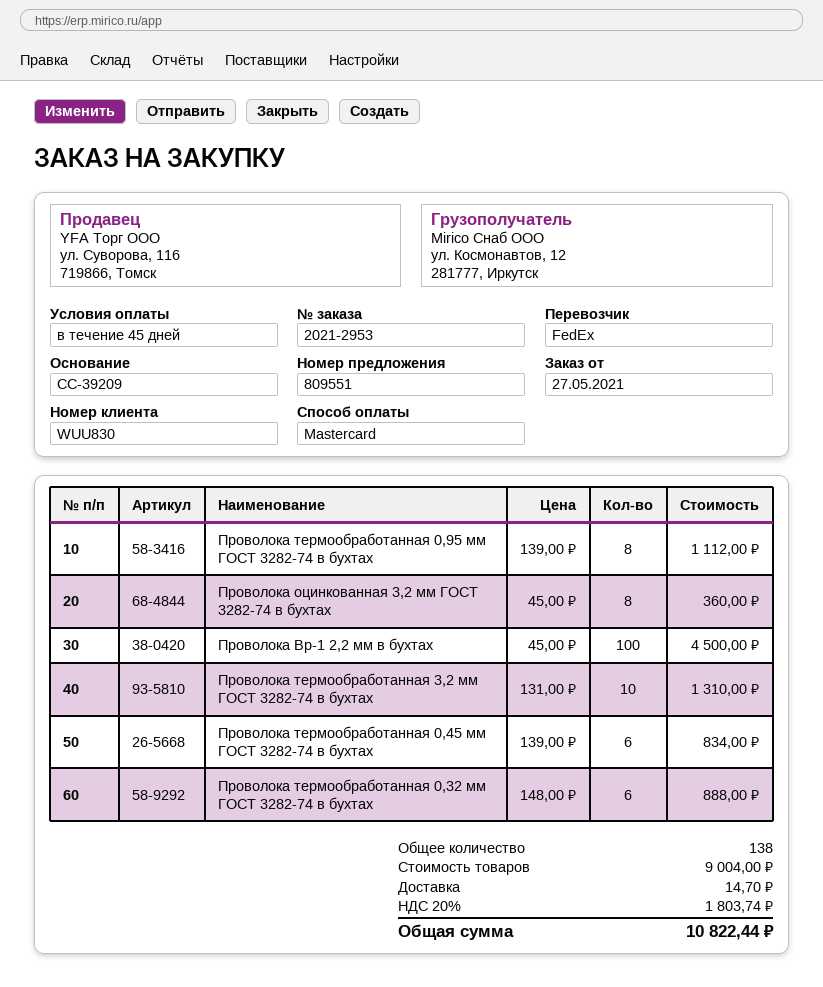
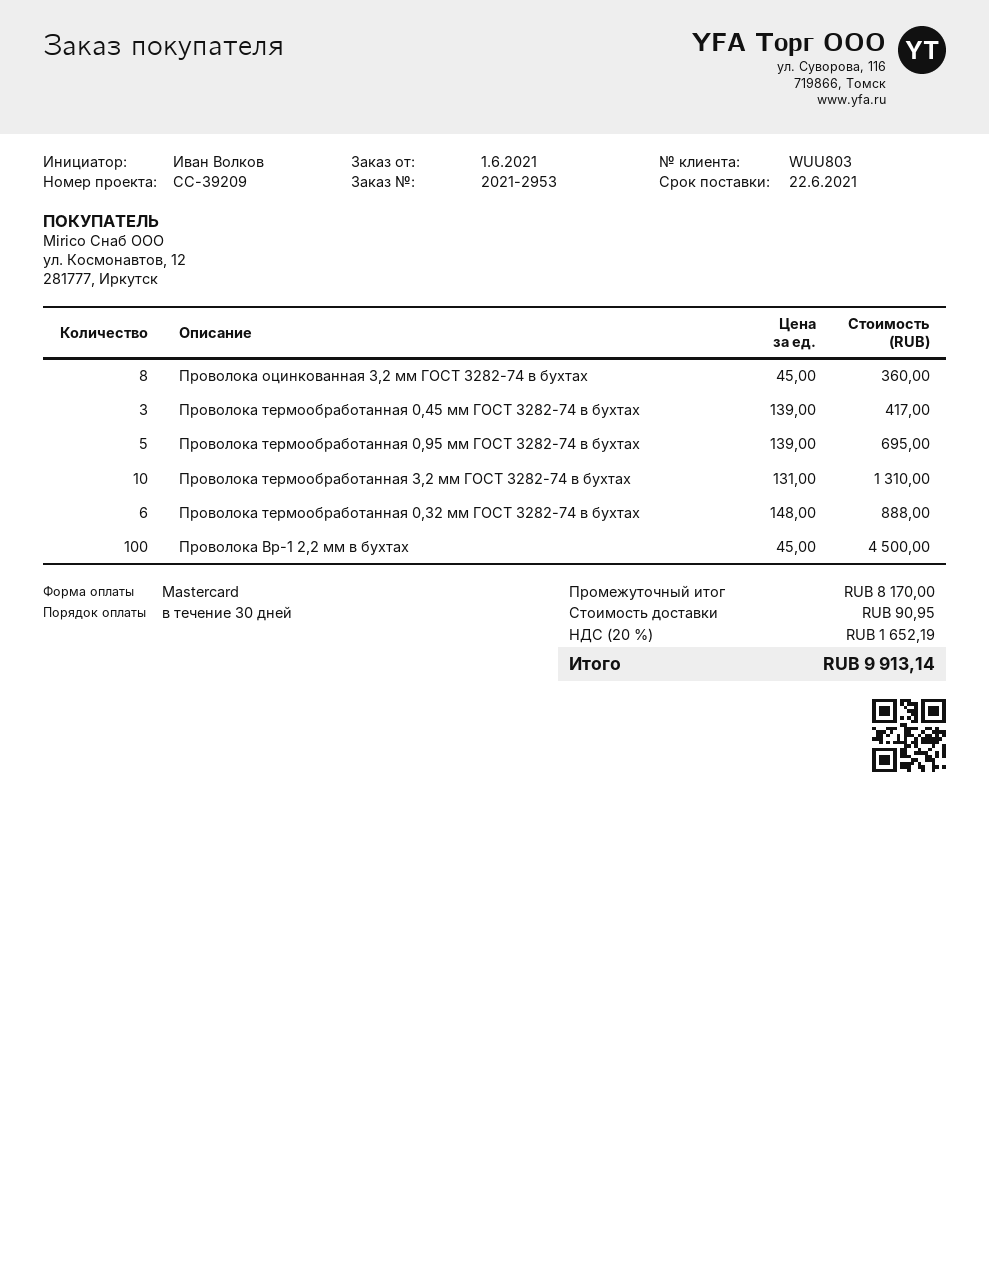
order date: 2021-05-27 -> 2021-06-01
payment terms: 45 days -> 30 days
customer number: WUU830 -> WUU803
Проволока термообработанная 0,95 мм ГОСТ 3282-74 в бухтах: 8 x 139.00 = 1112.00 -> 5 x 139.00 = 695.00
Проволока термообработанная 0,45 мм ГОСТ 3282-74 в бухтах: 6 x 139.00 = 834.00 -> 3 x 139.00 = 417.00
subtotal: 9004.00 -> 8170.00
shipping: 14.70 -> 90.95
tax: 20% = 1803.74 -> 20% = 1652.19
total: 10822.44 -> 9913.14

